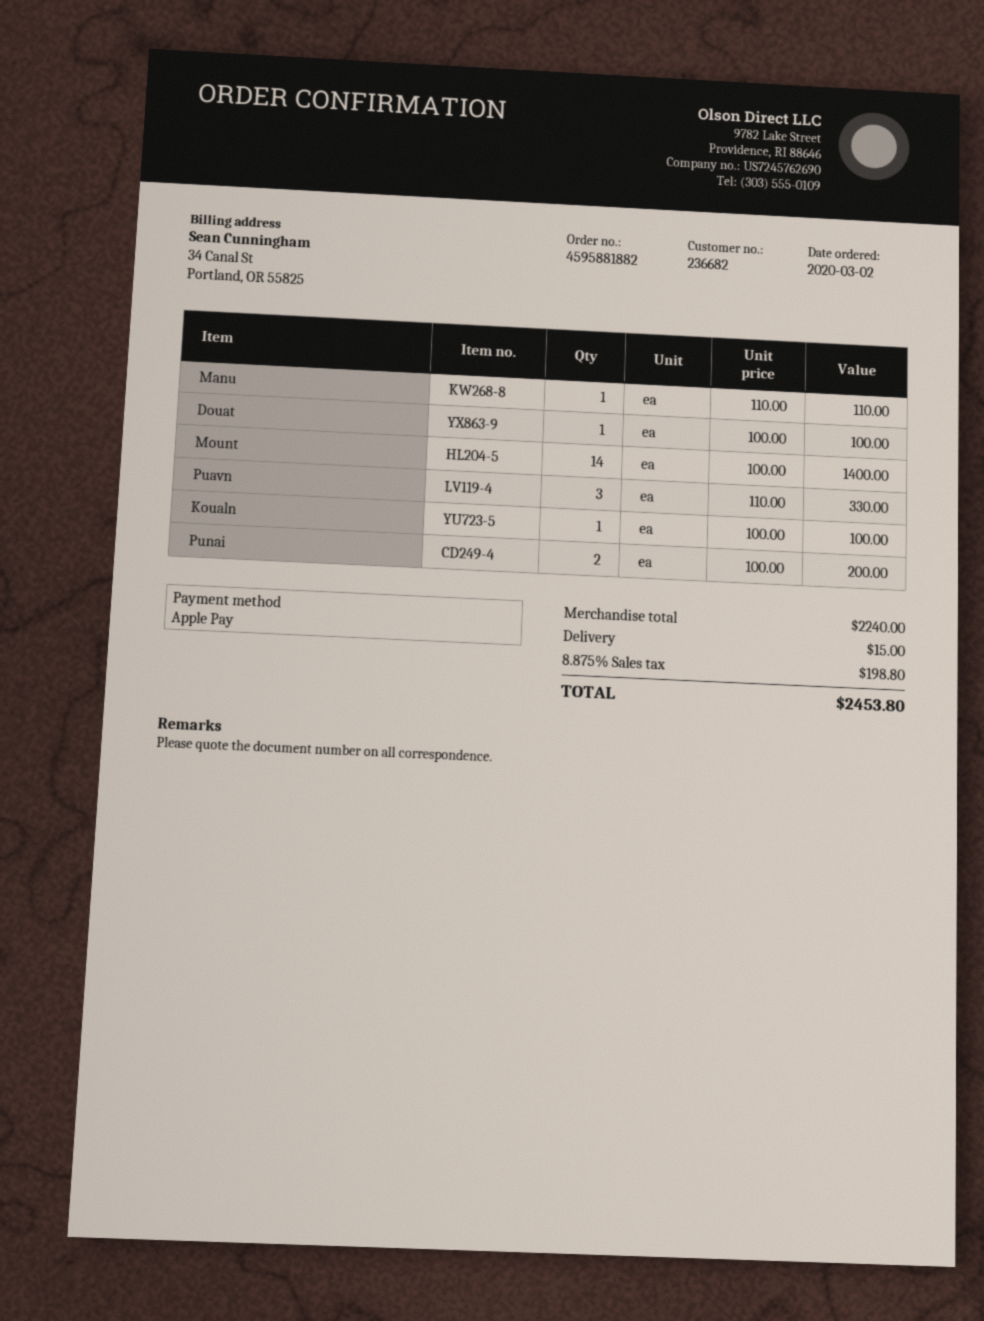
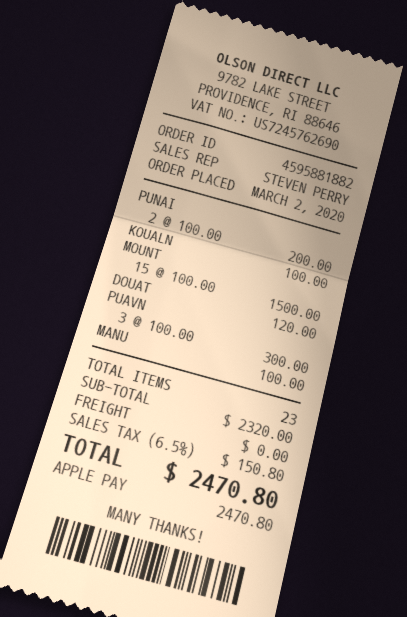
Manu: 1 x 110.00 = 110.00 -> 1 x 100.00 = 100.00
Douat: 1 x 100.00 = 100.00 -> 1 x 120.00 = 120.00
Mount: 14 x 100.00 = 1400.00 -> 15 x 100.00 = 1500.00
Puavn: 3 x 110.00 = 330.00 -> 3 x 100.00 = 300.00
subtotal: 2240.00 -> 2320.00
shipping: 15.00 -> 0.00
tax: 8.875% = 198.80 -> 6.5% = 150.80
total: 2453.80 -> 2470.80

